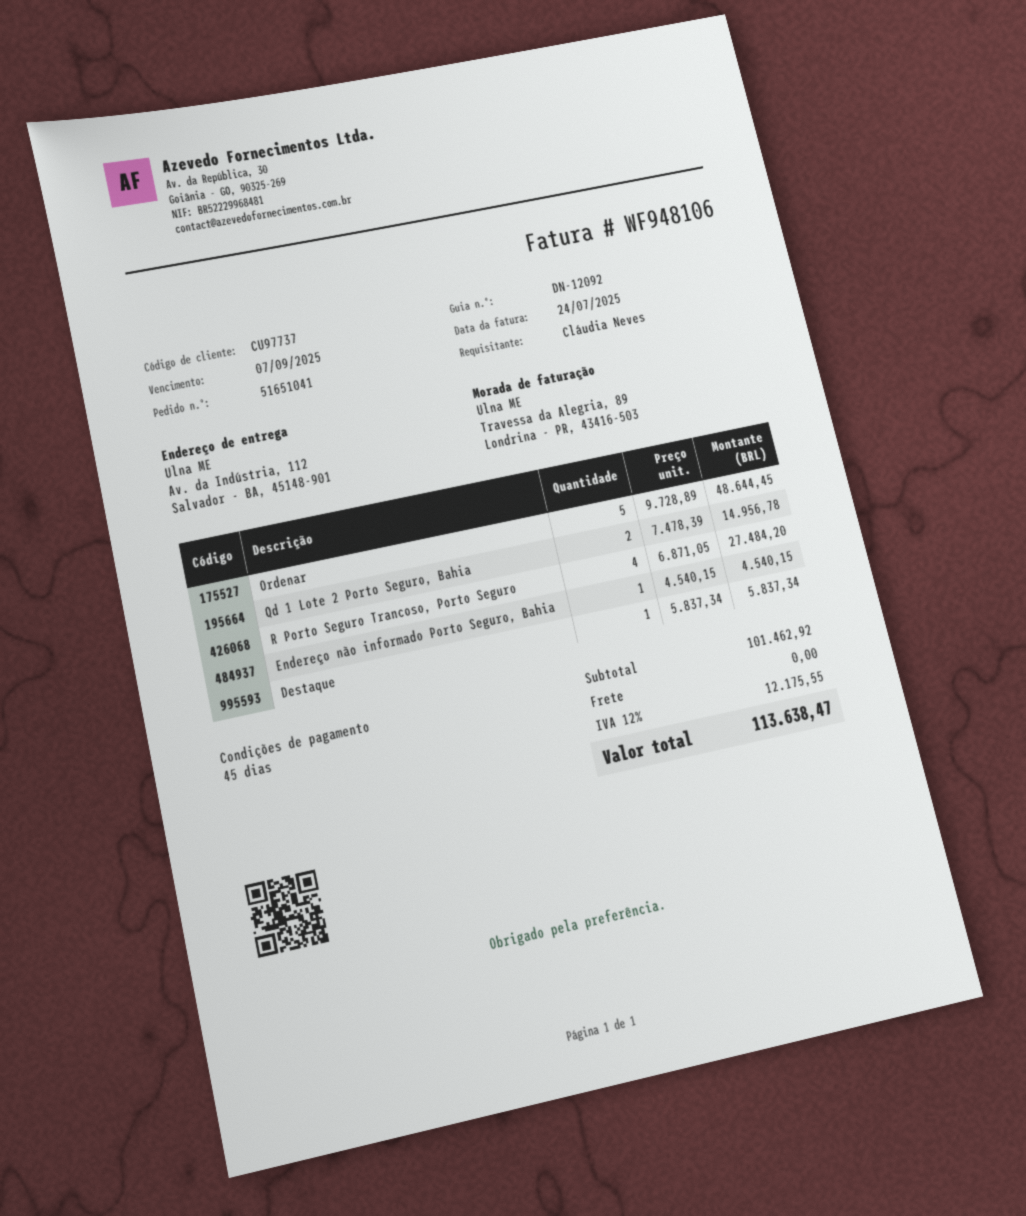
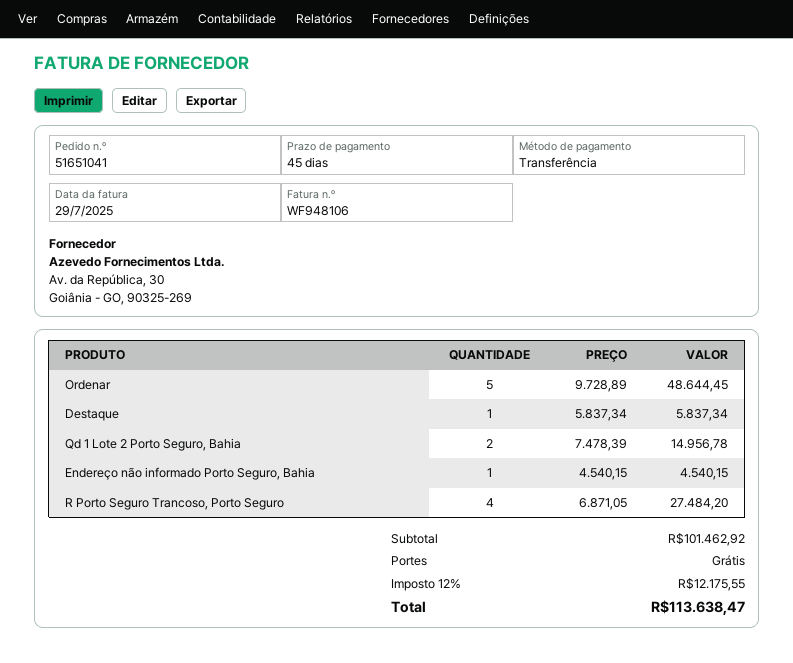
invoice date: 2025-07-24 -> 2025-07-29

